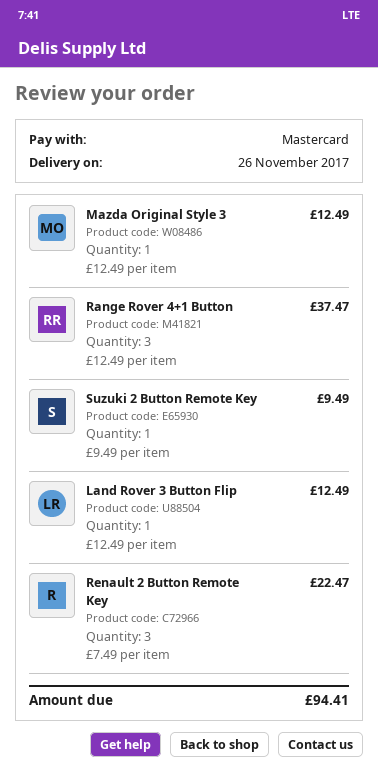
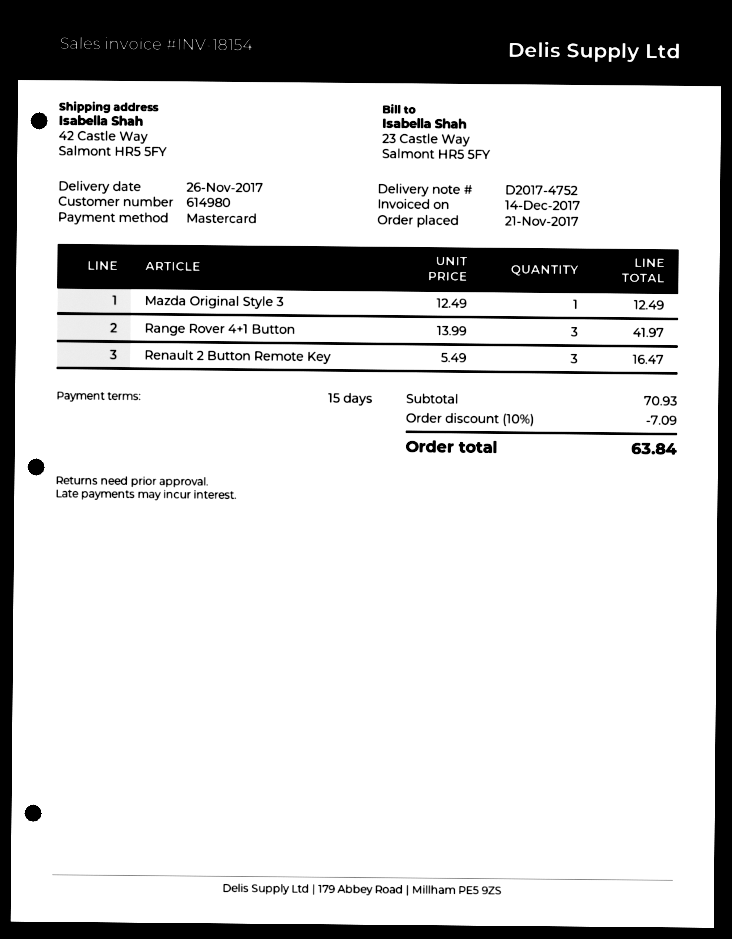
Range Rover 4+1 Button: 3 x 12.49 = 37.47 -> 3 x 13.99 = 41.97
Suzuki 2 Button Remote Key: 1 x 9.49 = 9.49 -> none
Land Rover 3 Button Flip: 1 x 12.49 = 12.49 -> none
Renault 2 Button Remote Key: 3 x 7.49 = 22.47 -> 3 x 5.49 = 16.47
discount: none -> 10% = 7.09
total: 94.41 -> 63.84

